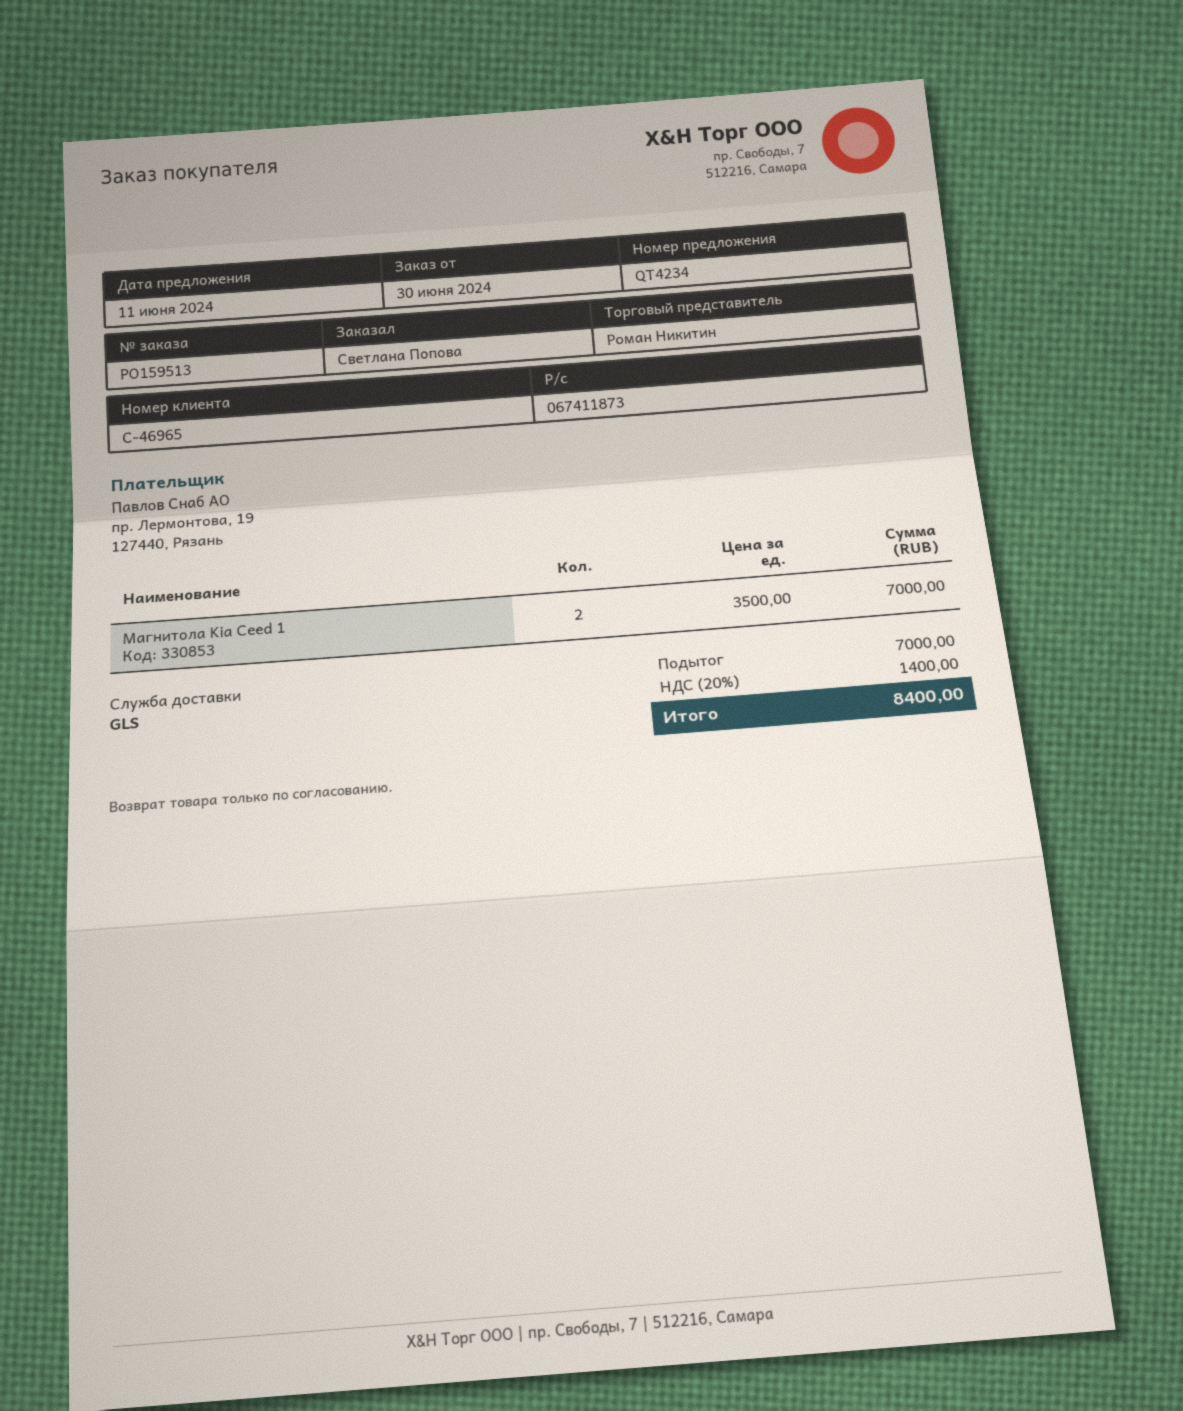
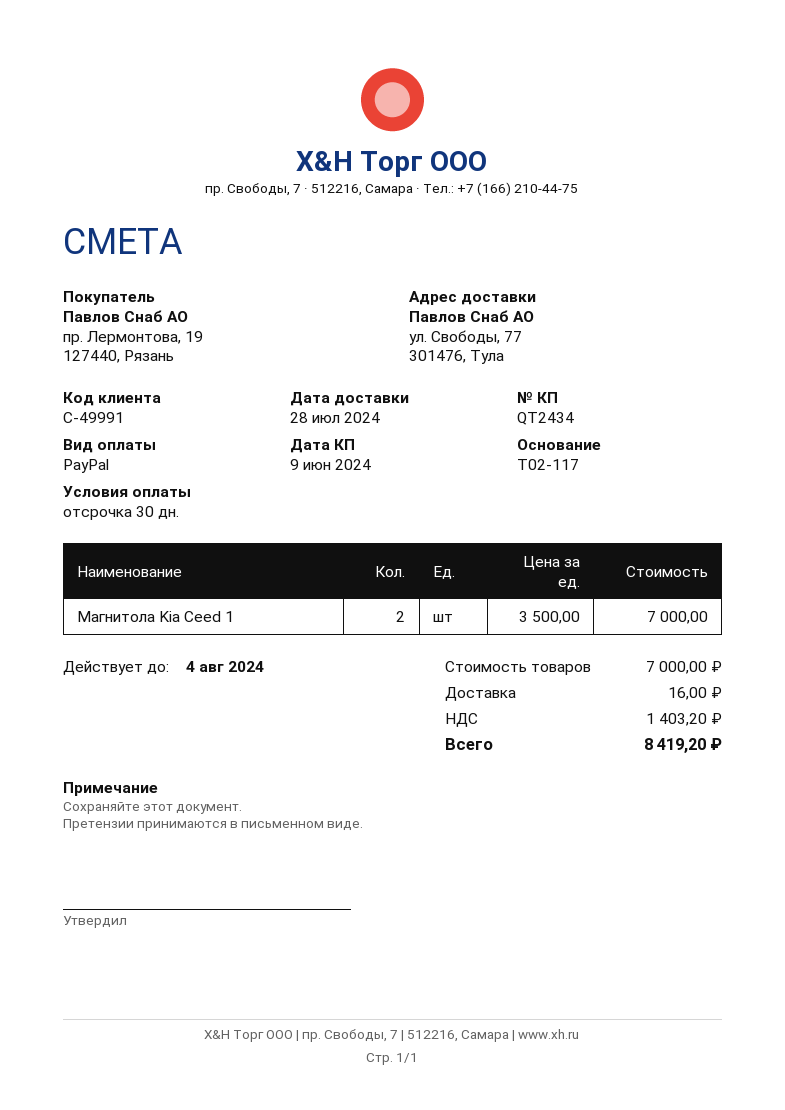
quote number: QT4234 -> QT2434
quote date: 2024-06-11 -> 2024-06-09
customer number: C-46965 -> C-49991
shipping: none -> 16.00
tax: 1400.00 -> 1403.20
total: 8400.00 -> 8419.20

